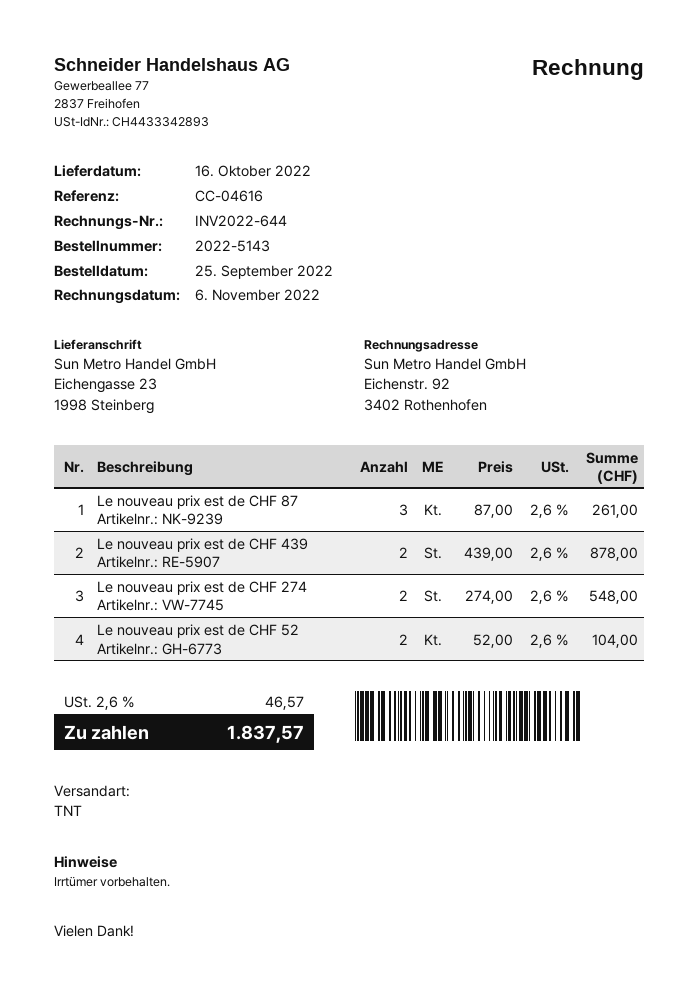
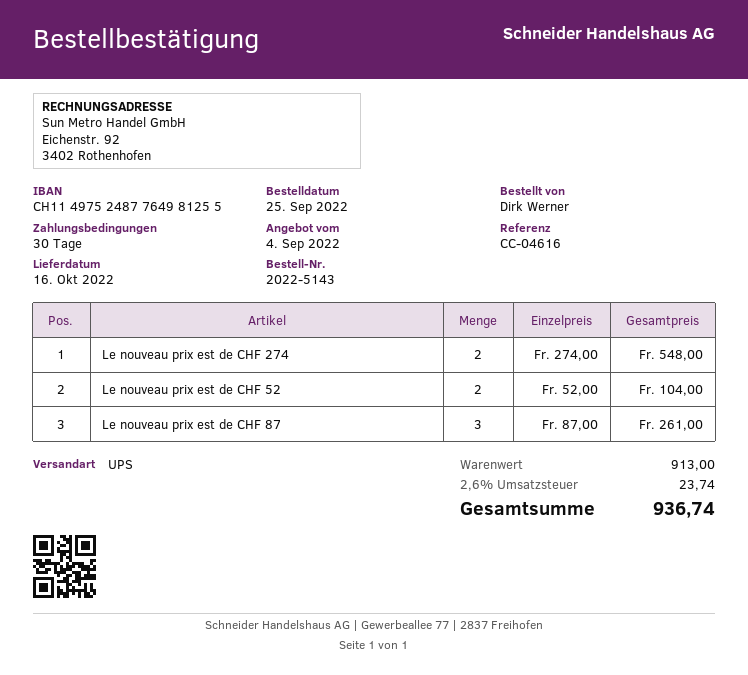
shipping method: TNT -> UPS
Le nouveau prix est de CHF 439: 2 x 439.00 = 878.00 -> none
tax: 2.6% = 46.57 -> 2.6% = 23.74
total: 1837.57 -> 936.74

